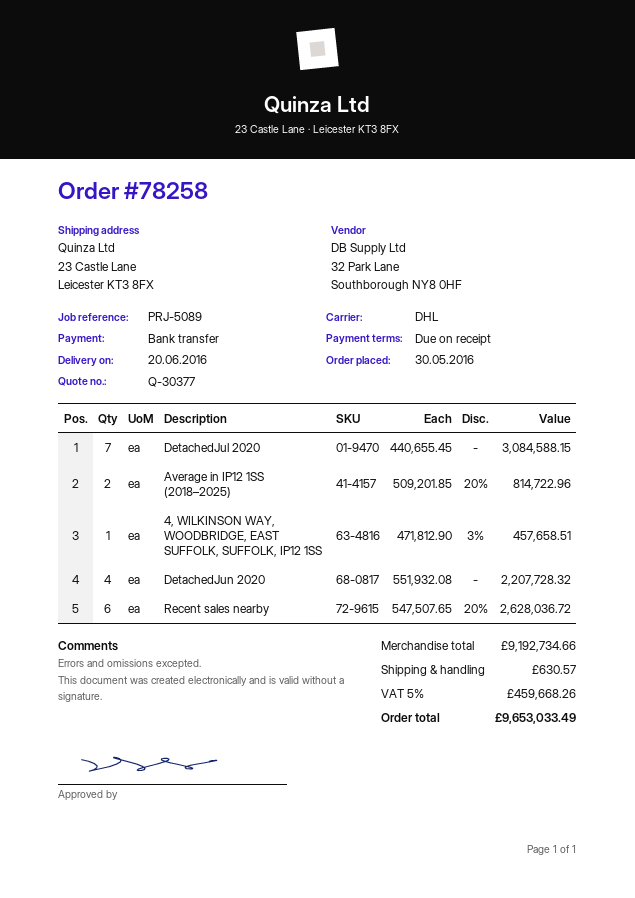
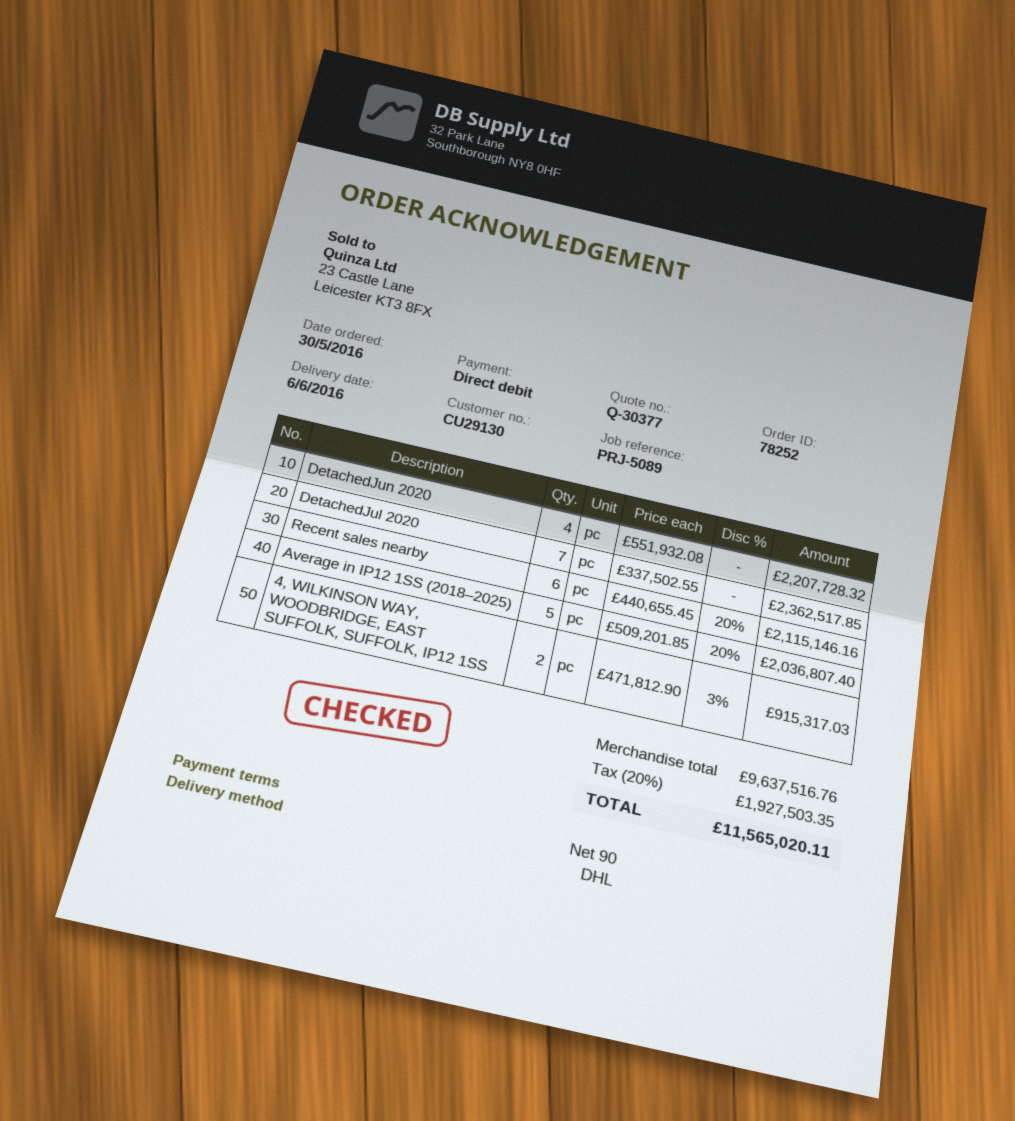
order number: 78258 -> 78252
delivery date: 2016-06-20 -> 2016-06-06
payment terms: on receipt -> 90 days
payment method: bank transfer -> direct debit
DetachedJul 2020: 7 x 440655.45 = 3084588.15 -> 7 x 337502.55 = 2362517.85
Average in IP12 1SS (2018–2025): 2 x 509201.85 - 20% = 814722.96 -> 5 x 509201.85 - 20% = 2036807.40
4, WILKINSON WAY, WOODBRIDGE, EAST SUFFOLK, SUFFOLK, IP12 1SS: 1 x 471812.90 - 3% = 457658.51 -> 2 x 471812.90 - 3% = 915317.03
Recent sales nearby: 6 x 547507.65 - 20% = 2628036.72 -> 6 x 440655.45 - 20% = 2115146.16
subtotal: 9192734.66 -> 9637516.76
shipping: 630.57 -> none
tax: 5% = 459668.26 -> 20% = 1927503.35
total: 9653033.49 -> 11565020.11

